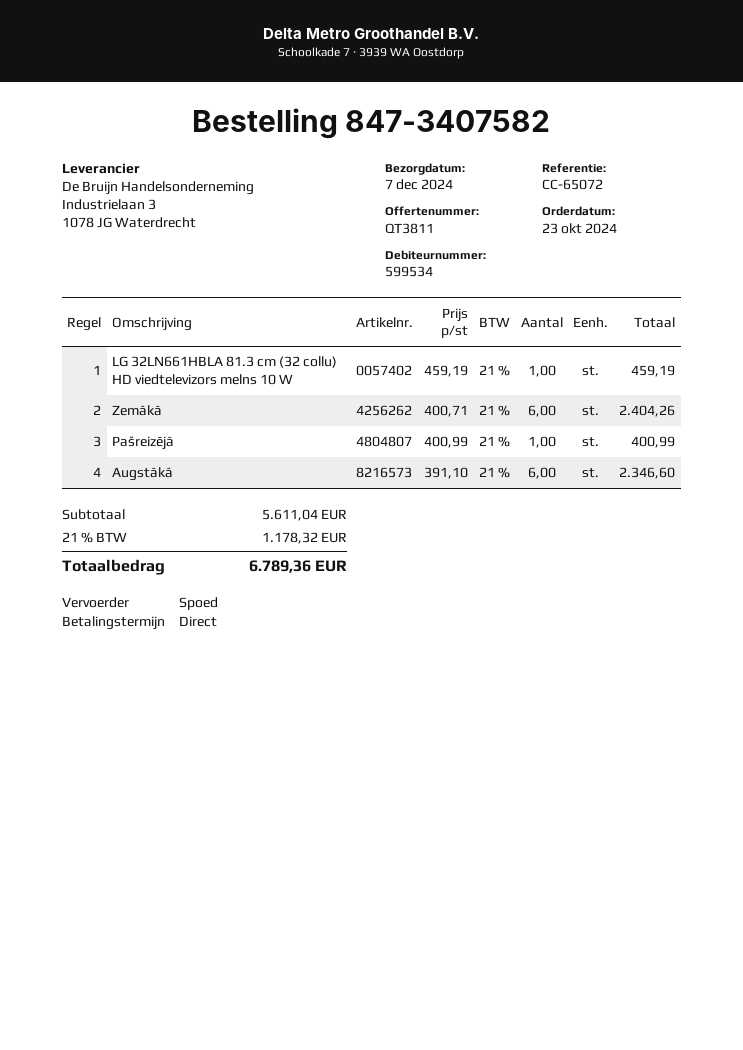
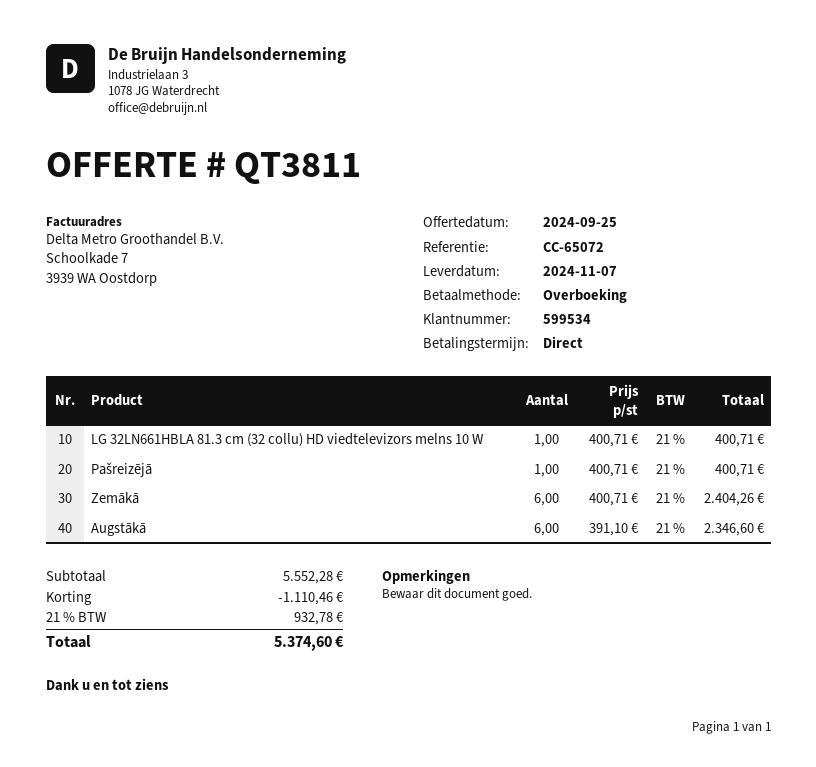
delivery date: 2024-12-07 -> 2024-11-07
LG 32LN661HBLA 81.3 cm (32 collu) HD viedtelevizors melns 10 W: 1 x 459.19 = 459.19 -> 1 x 400.71 = 400.71
Pašreizējā: 1 x 400.99 = 400.99 -> 1 x 400.71 = 400.71
subtotal: 5611.04 -> 5552.28
discount: none -> 1110.46
tax: 21% = 1178.32 -> 21% = 932.78
total: 6789.36 -> 5374.60

